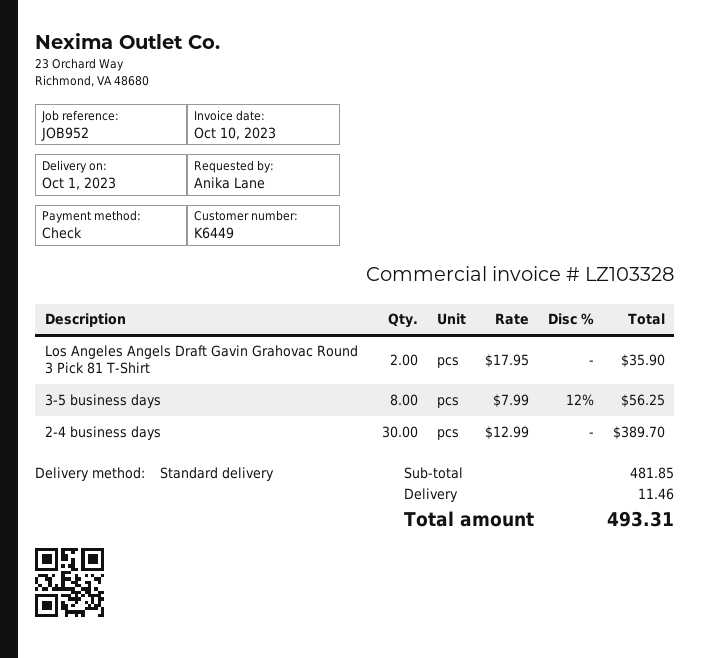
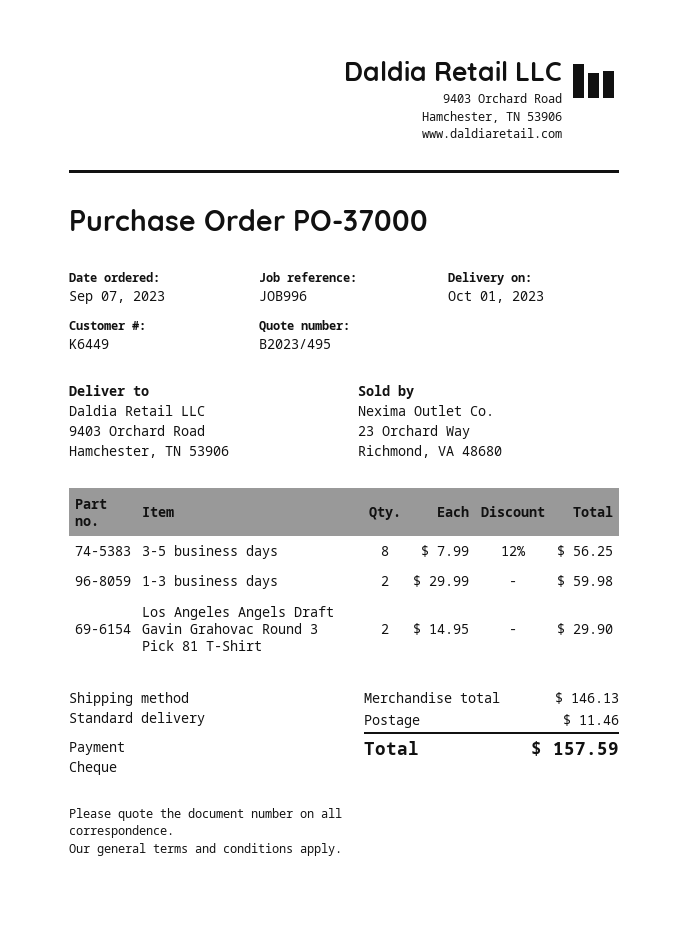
reference: JOB952 -> JOB996
Los Angeles Angels Draft Gavin Grahovac Round 3 Pick 81 T-Shirt: 2 x 17.95 = 35.90 -> 2 x 14.95 = 29.90
2-4 business days: 30 x 12.99 = 389.70 -> none
1-3 business days: none -> 2 x 29.99 = 59.98
subtotal: 481.85 -> 146.13
total: 493.31 -> 157.59

